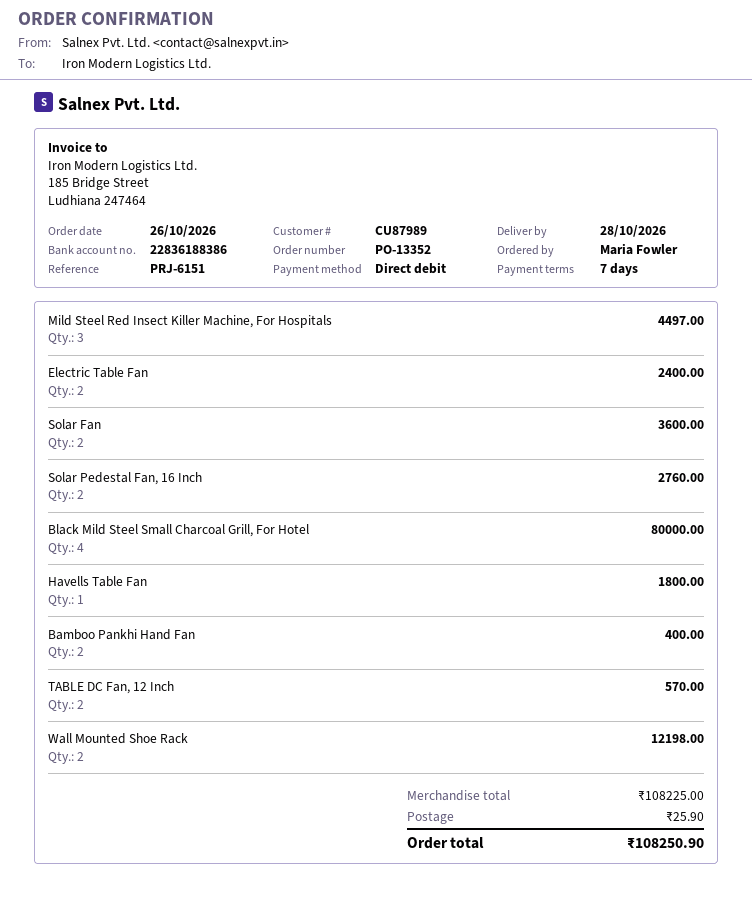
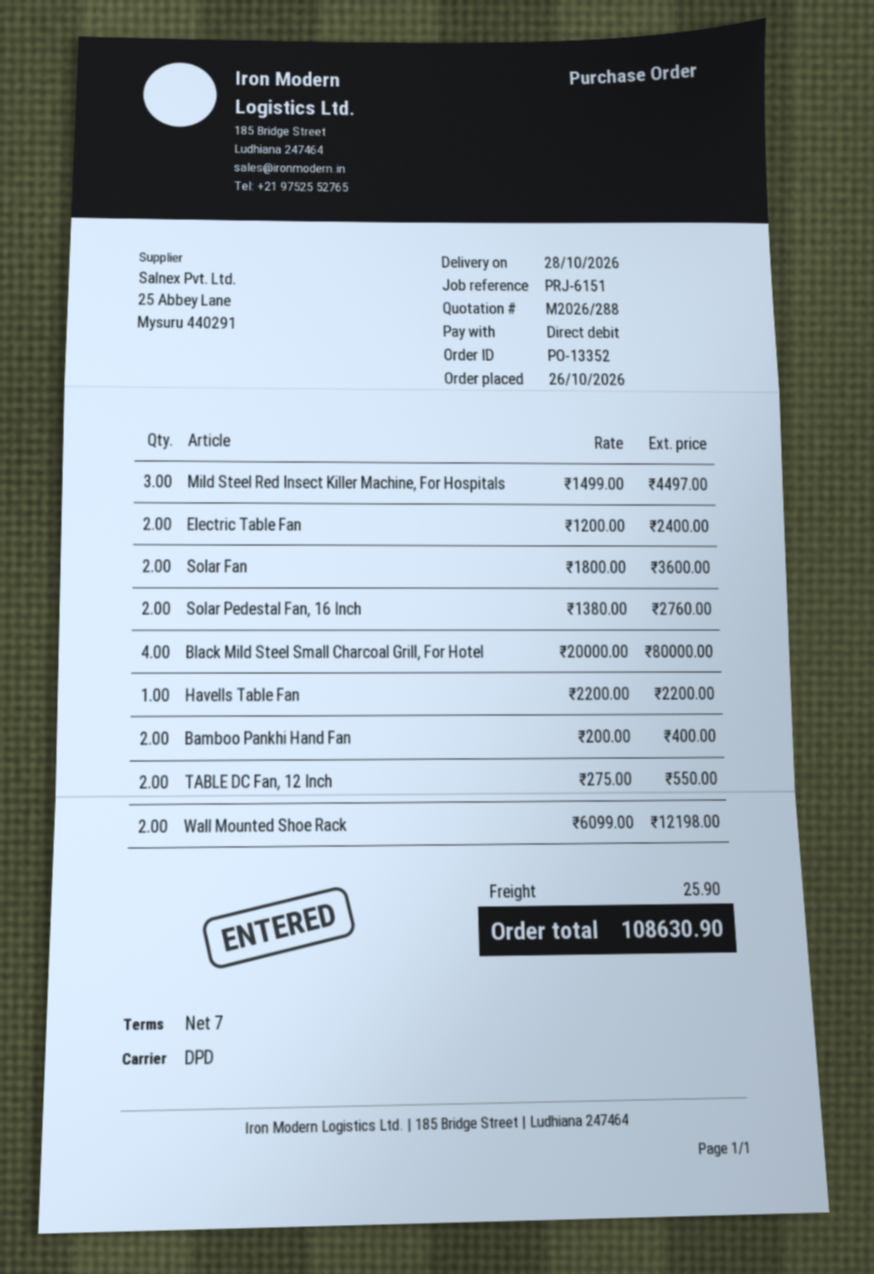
Havells Table Fan: 1 for 1800.00 -> 1 for 2200.00
TABLE DC Fan, 12 Inch: 2 for 570.00 -> 2 for 550.00
total: 108250.90 -> 108630.90

